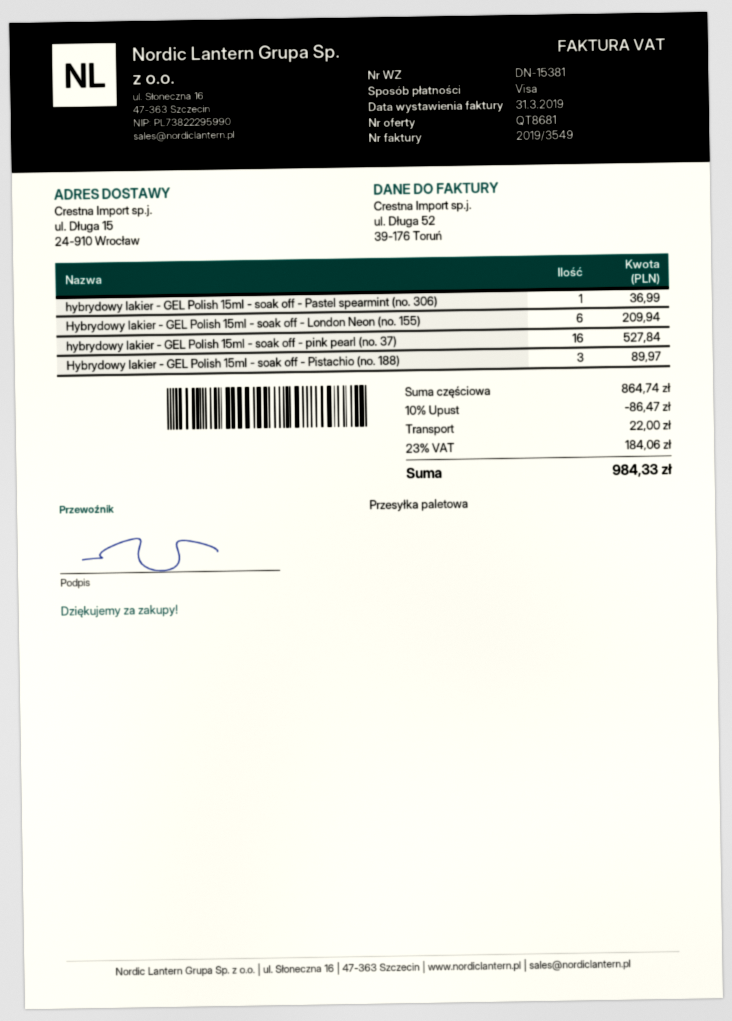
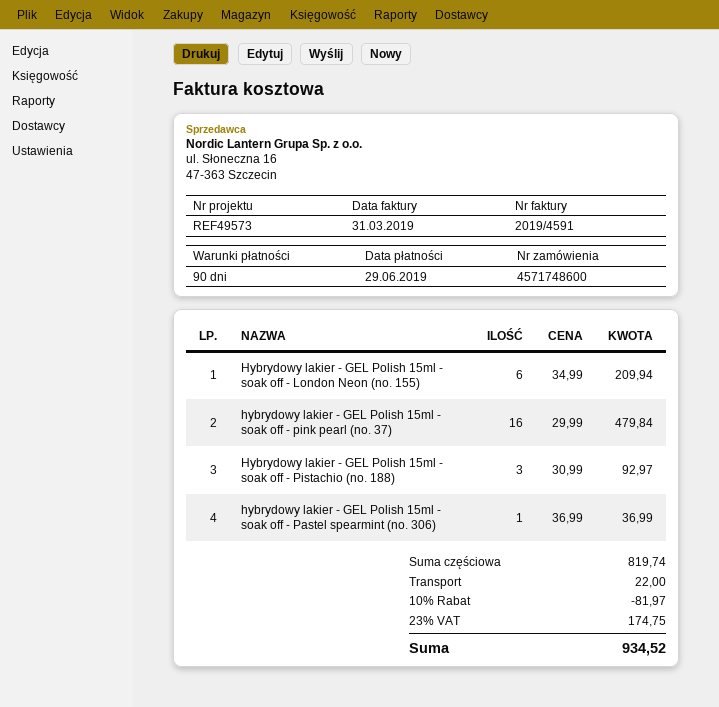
invoice number: 2019/3549 -> 2019/4591
hybrydowy lakier - GEL Polish 15ml - soak off - pink pearl (no. 37): 16 for 527.84 -> 16 for 479.84
Hybrydowy lakier - GEL Polish 15ml - soak off - Pistachio (no. 188): 3 for 89.97 -> 3 for 92.97
subtotal: 864.74 -> 819.74
discount: 10% = 86.47 -> 10% = 81.97
tax: 23% = 184.06 -> 23% = 174.75
total: 984.33 -> 934.52

